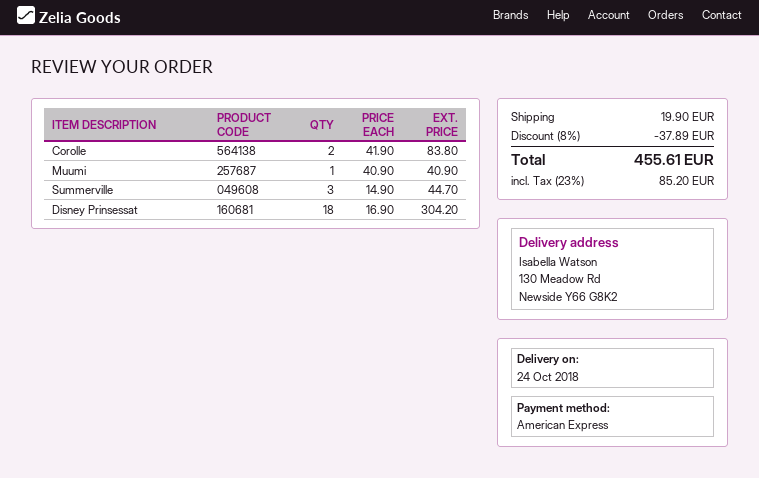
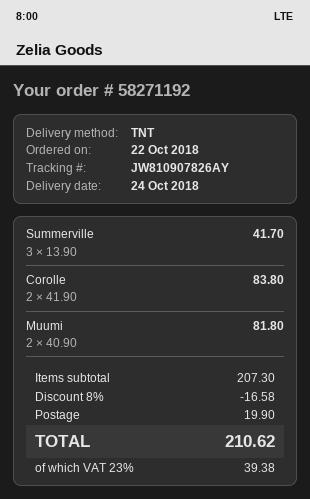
Muumi: 1 x 40.90 = 40.90 -> 2 x 40.90 = 81.80
Summerville: 3 x 14.90 = 44.70 -> 3 x 13.90 = 41.70
Disney Prinsessat: 18 x 16.90 = 304.20 -> none
discount: 8% = 37.89 -> 8% = 16.58
tax: 23% = 85.20 -> 23% = 39.38
total: 455.61 -> 210.62

